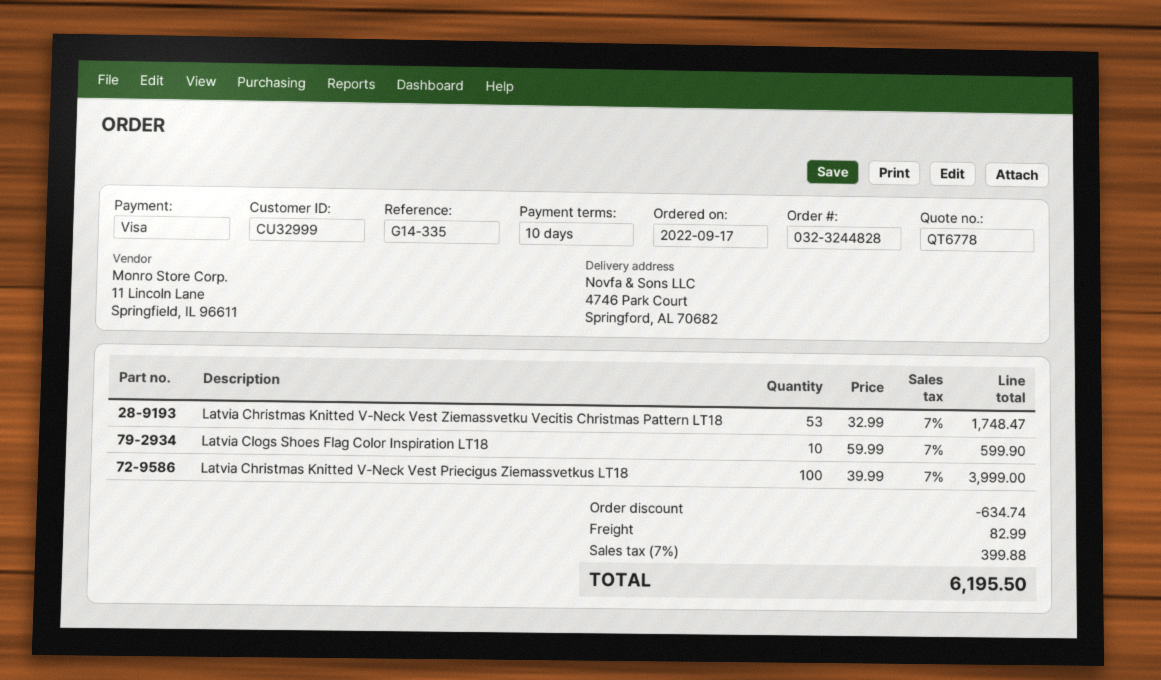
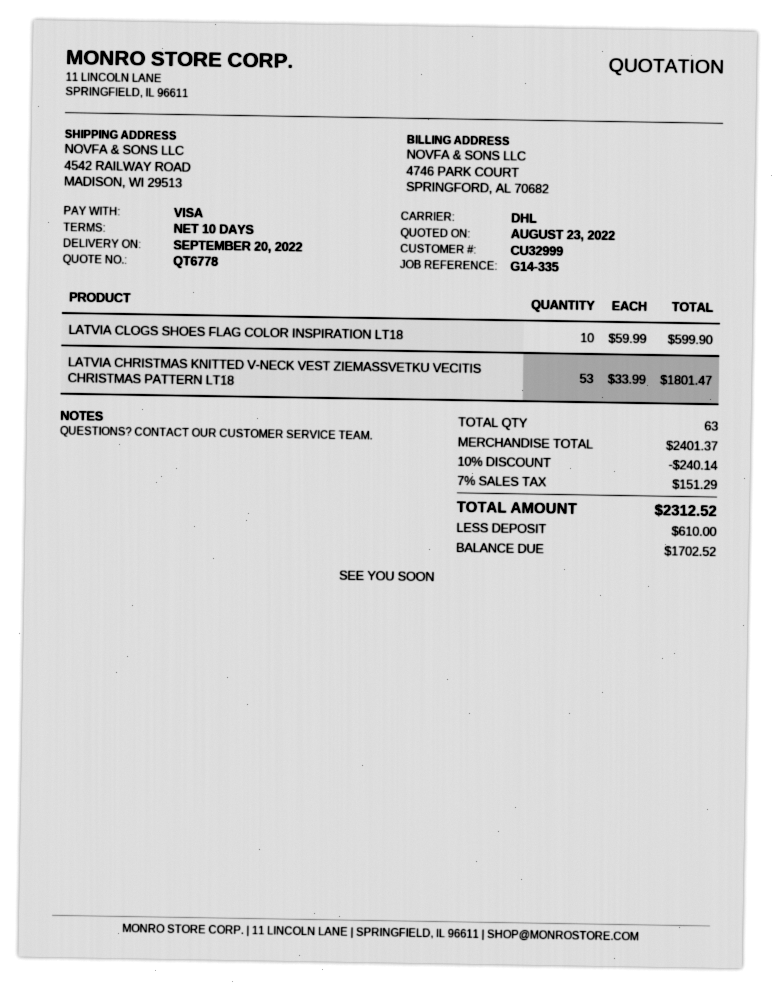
ship to: 4746 Park Court, Springford, AL 70682 -> 4542 RAILWAY ROAD, MADISON, WI 29513
Latvia Christmas Knitted V-Neck Vest Ziemassvetku Vecitis Christmas Pattern LT18: 53 x 32.99 = 1748.47 -> 53 x 33.99 = 1801.47
Latvia Christmas Knitted V-Neck Vest Priecigus Ziemassvetkus LT18: 100 x 39.99 = 3999.00 -> none
discount: 634.74 -> 240.14
shipping: 82.99 -> none
tax: 7% = 399.88 -> 7% = 151.29
total: 6195.50 -> 2312.52

